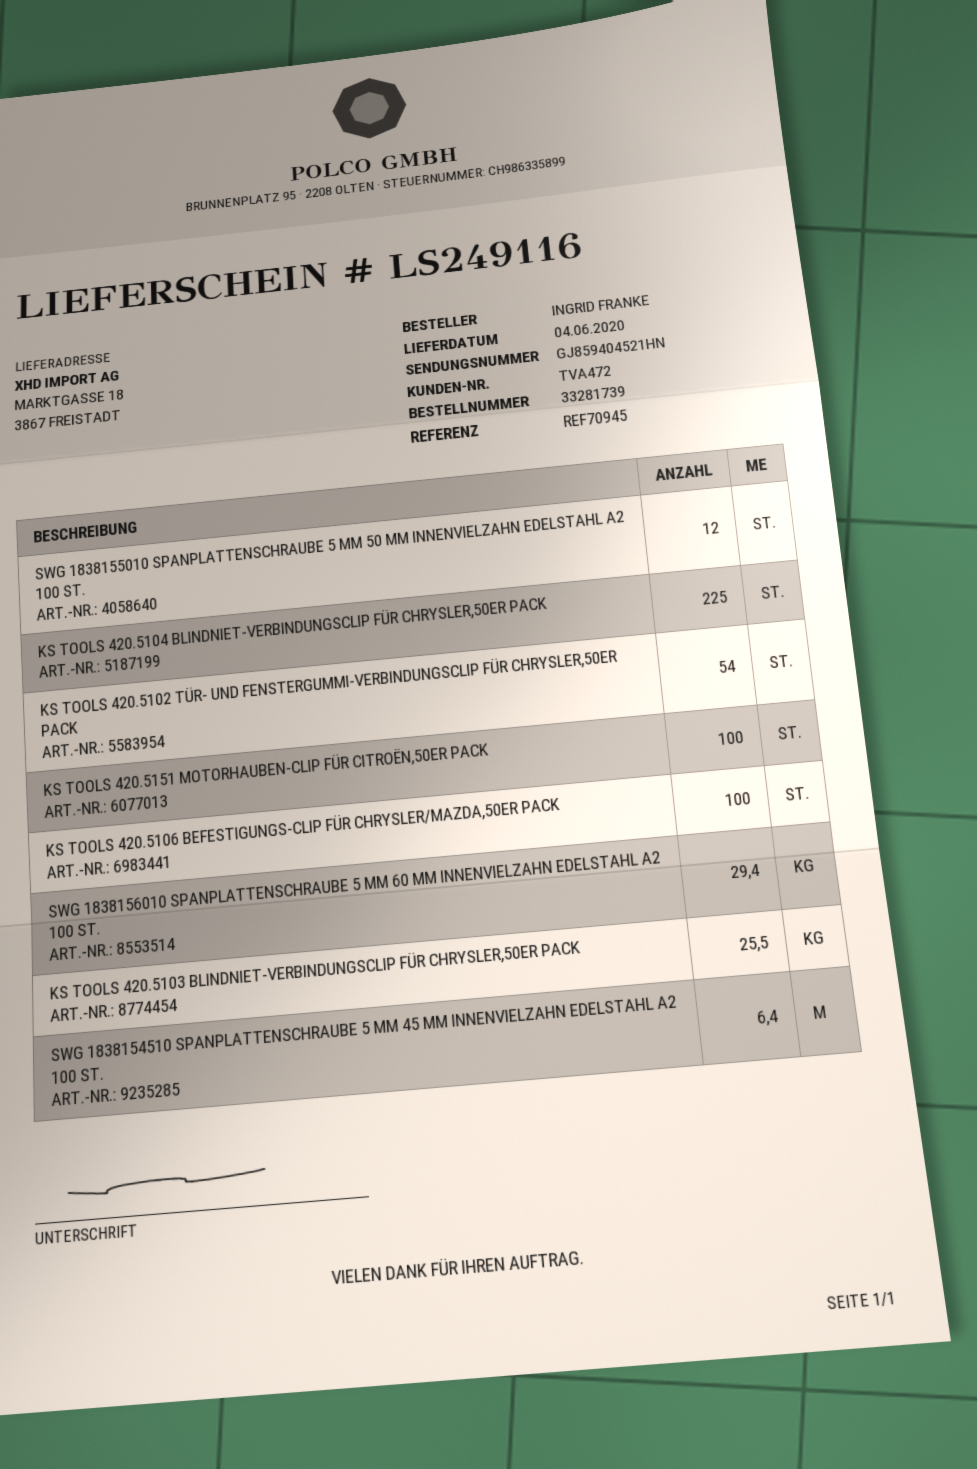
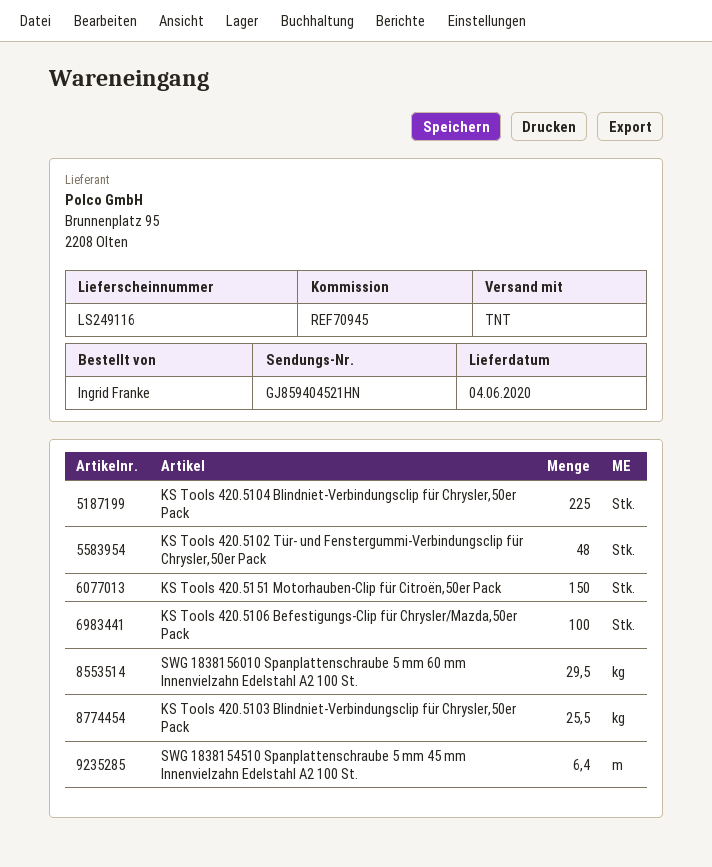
SWG 1838155010 SPANPLATTENSCHRAUBE 5 MM 50 MM INNENVIELZAHN EDELSTAHL A2 100 ST.: 12 -> none
KS TOOLS 420.5102 TÜR- UND FENSTERGUMMI-VERBINDUNGSCLIP FÜR CHRYSLER,50ER PACK: 54 -> 48
KS TOOLS 420.5151 MOTORHAUBEN-CLIP FÜR CITROËN,50ER PACK: 100 -> 150
SWG 1838156010 SPANPLATTENSCHRAUBE 5 MM 60 MM INNENVIELZAHN EDELSTAHL A2 100 ST.: 29.4 -> 29.5

